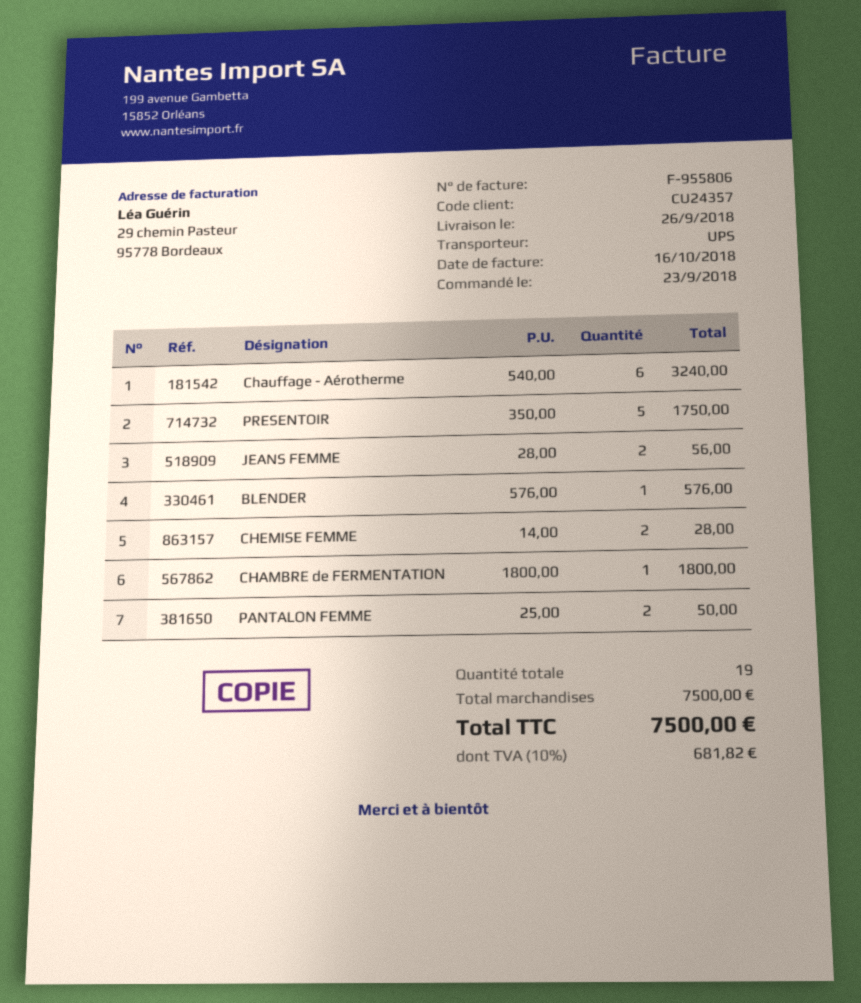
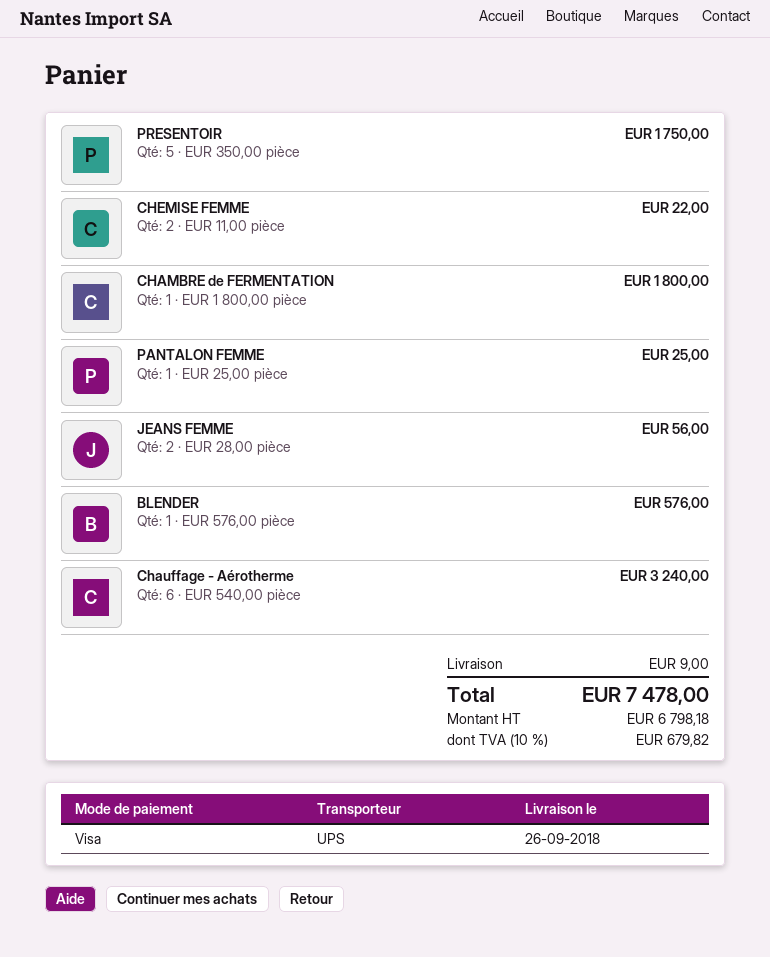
CHEMISE FEMME: 2 x 14.00 = 28.00 -> 2 x 11.00 = 22.00
PANTALON FEMME: 2 x 25.00 = 50.00 -> 1 x 25.00 = 25.00
shipping: none -> 9.00
tax: 10% = 681.82 -> 10% = 679.82
total: 7500.00 -> 7478.00

